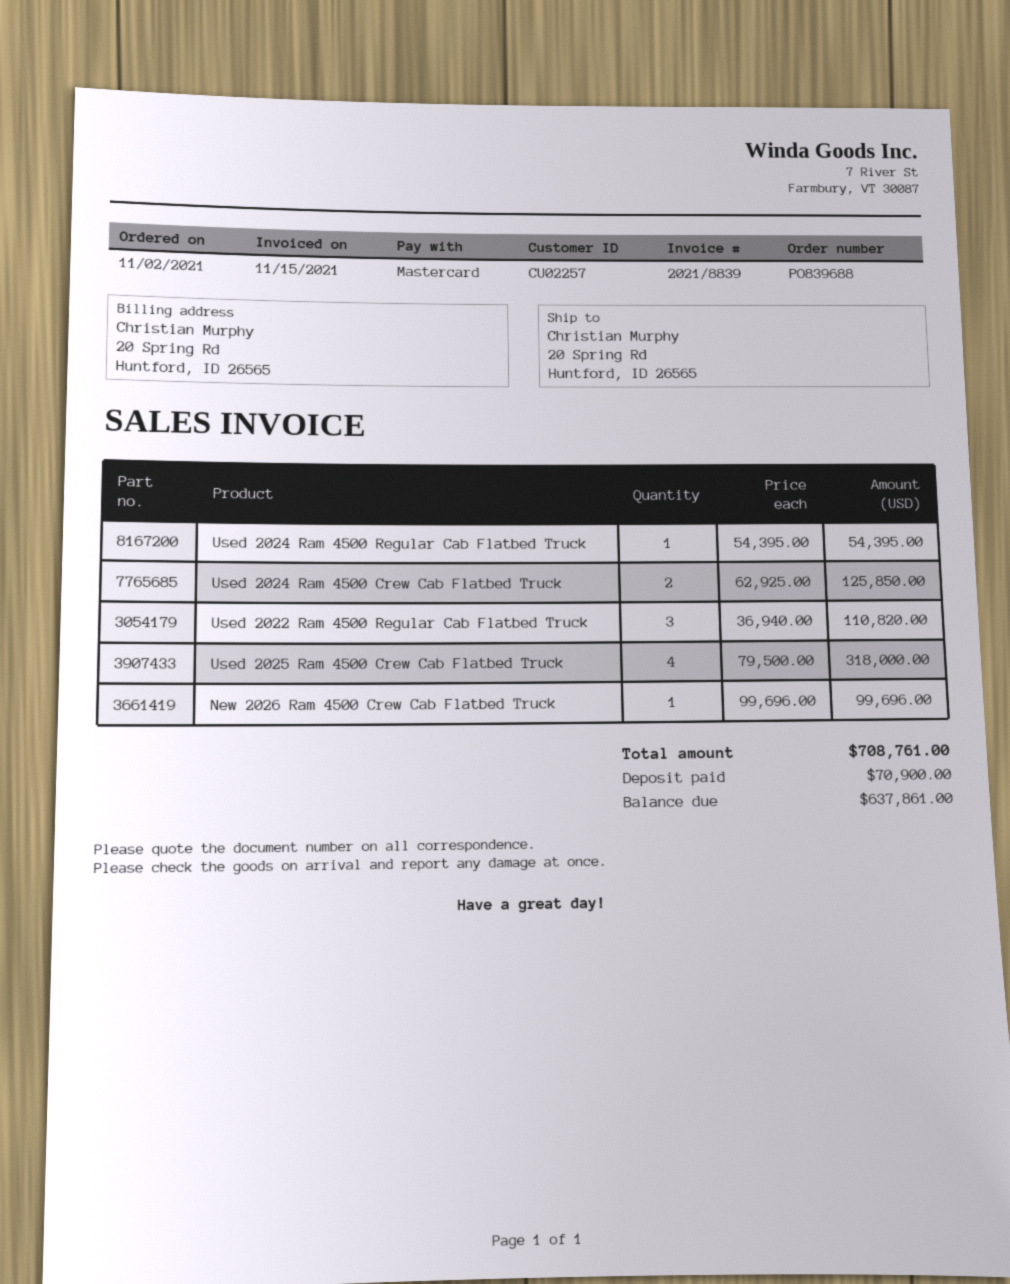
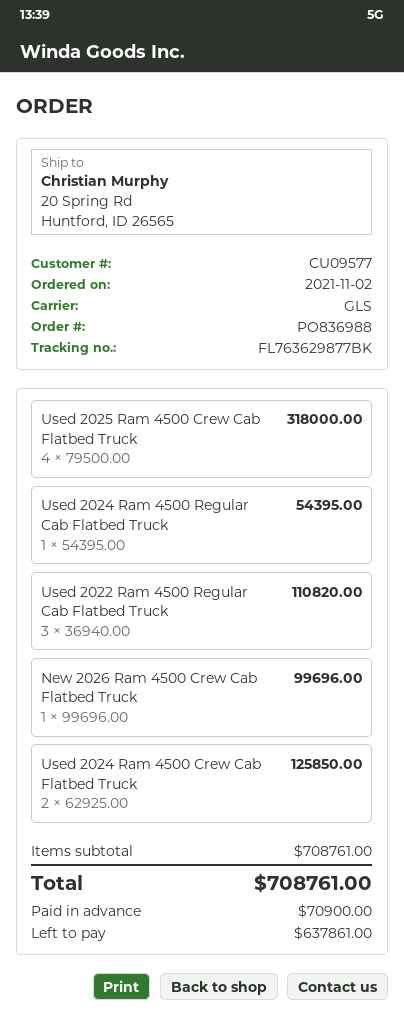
order number: PO839688 -> PO836988
customer number: CU02257 -> CU09577

